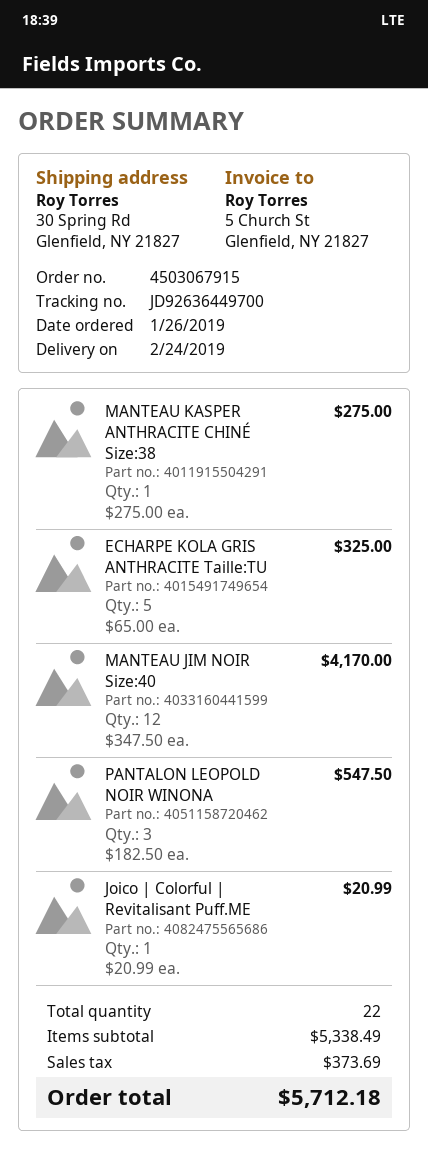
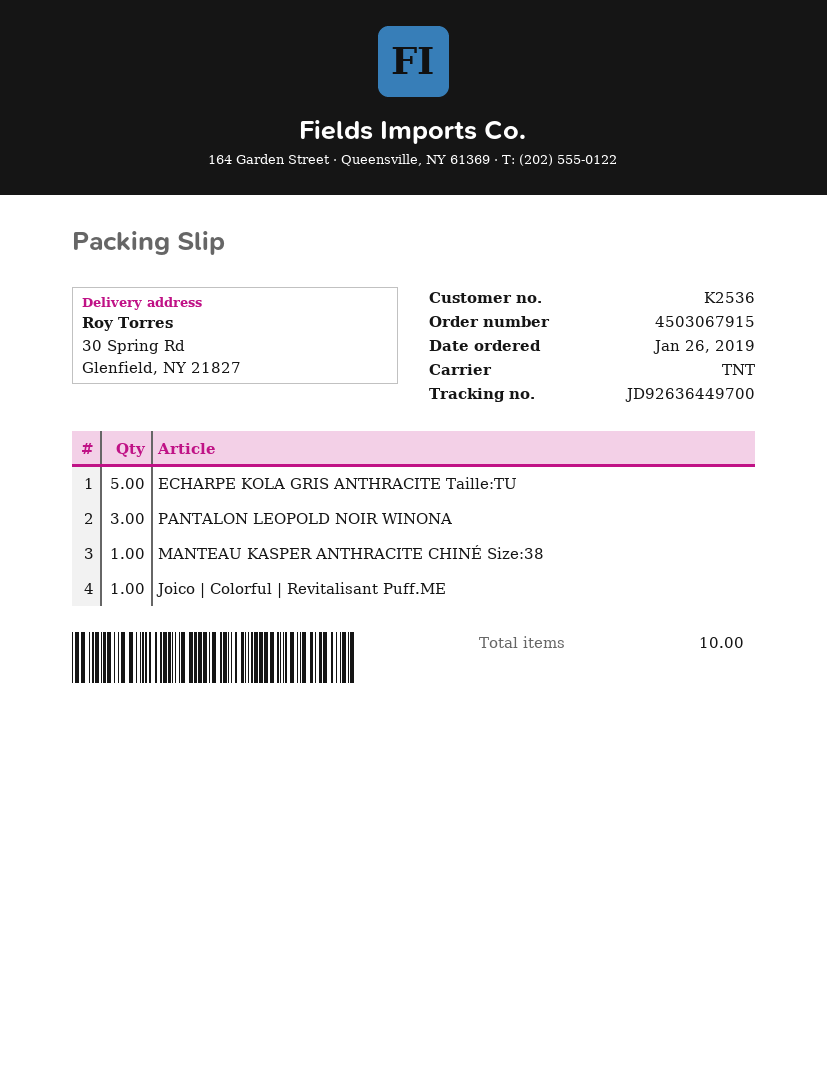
MANTEAU JIM NOIR Size:40: 12 -> none
total quantity: 22 -> 10

